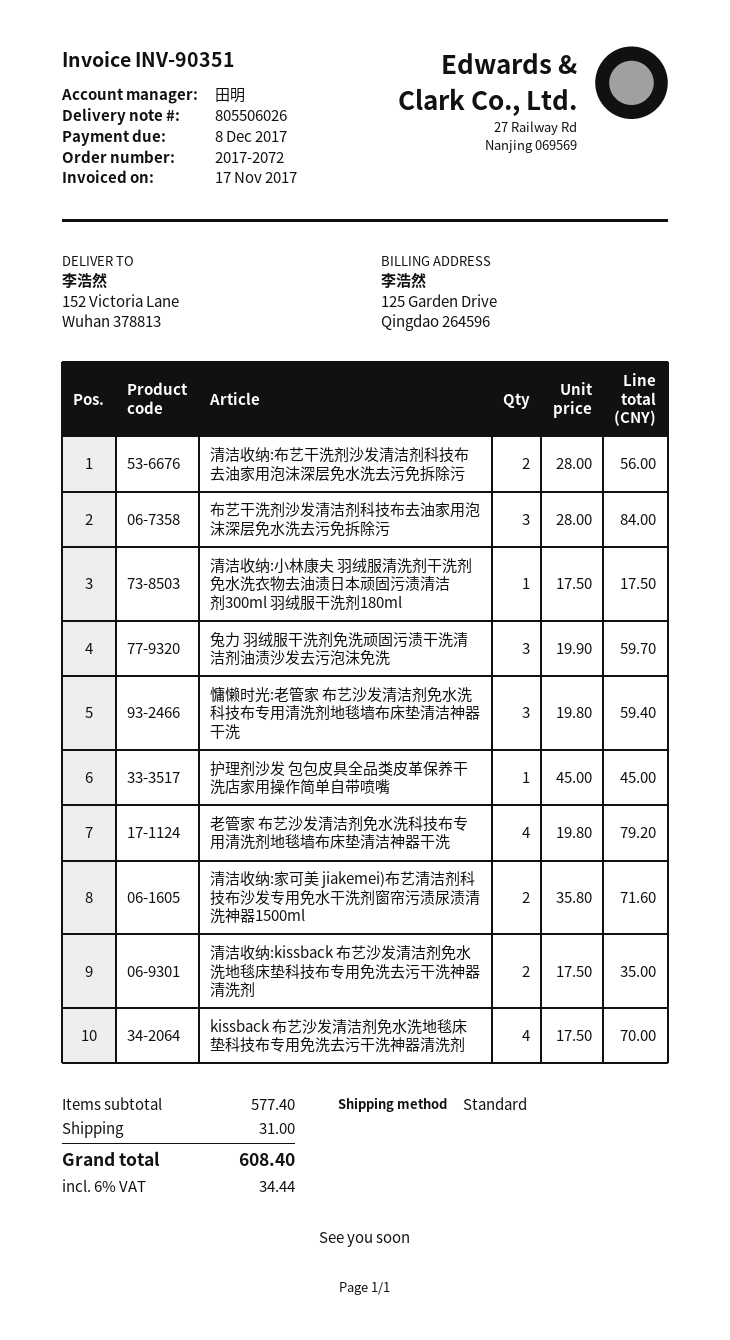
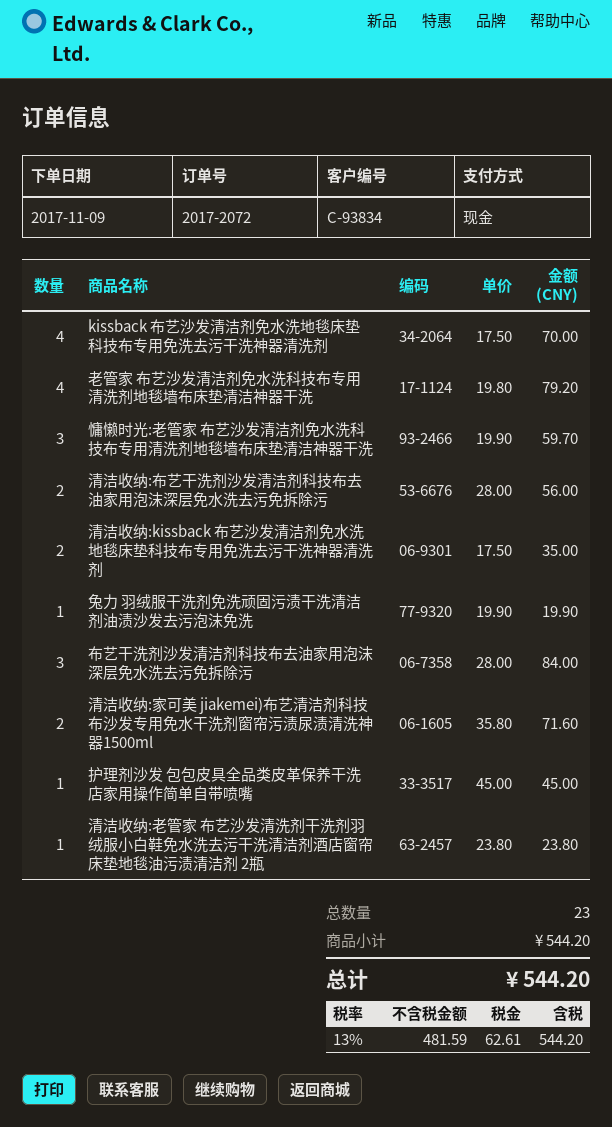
清洁收纳:小林康夫 羽绒服清洗剂干洗剂免水洗衣物去油渍日本顽固污渍清洁剂300ml 羽绒服干洗剂180ml: 1 x 17.50 = 17.50 -> none
兔力 羽绒服干洗剂免洗顽固污渍干洗清洁剂油渍沙发去污泡沫免洗: 3 x 19.90 = 59.70 -> 1 x 19.90 = 19.90
慵懒时光:老管家 布艺沙发清洁剂免水洗科技布专用清洗剂地毯墙布床垫清洁神器干洗: 3 x 19.80 = 59.40 -> 3 x 19.90 = 59.70
清洁收纳:老管家 布艺沙发清洗剂干洗剂羽绒服小白鞋免水洗去污干洗清洁剂酒店窗帘床垫地毯油污渍清洁剂 2瓶: none -> 1 x 23.80 = 23.80
subtotal: 577.40 -> 544.20
shipping: 31.00 -> none
tax: 6% = 34.44 -> 13% = 62.61
total: 608.40 -> 544.20

